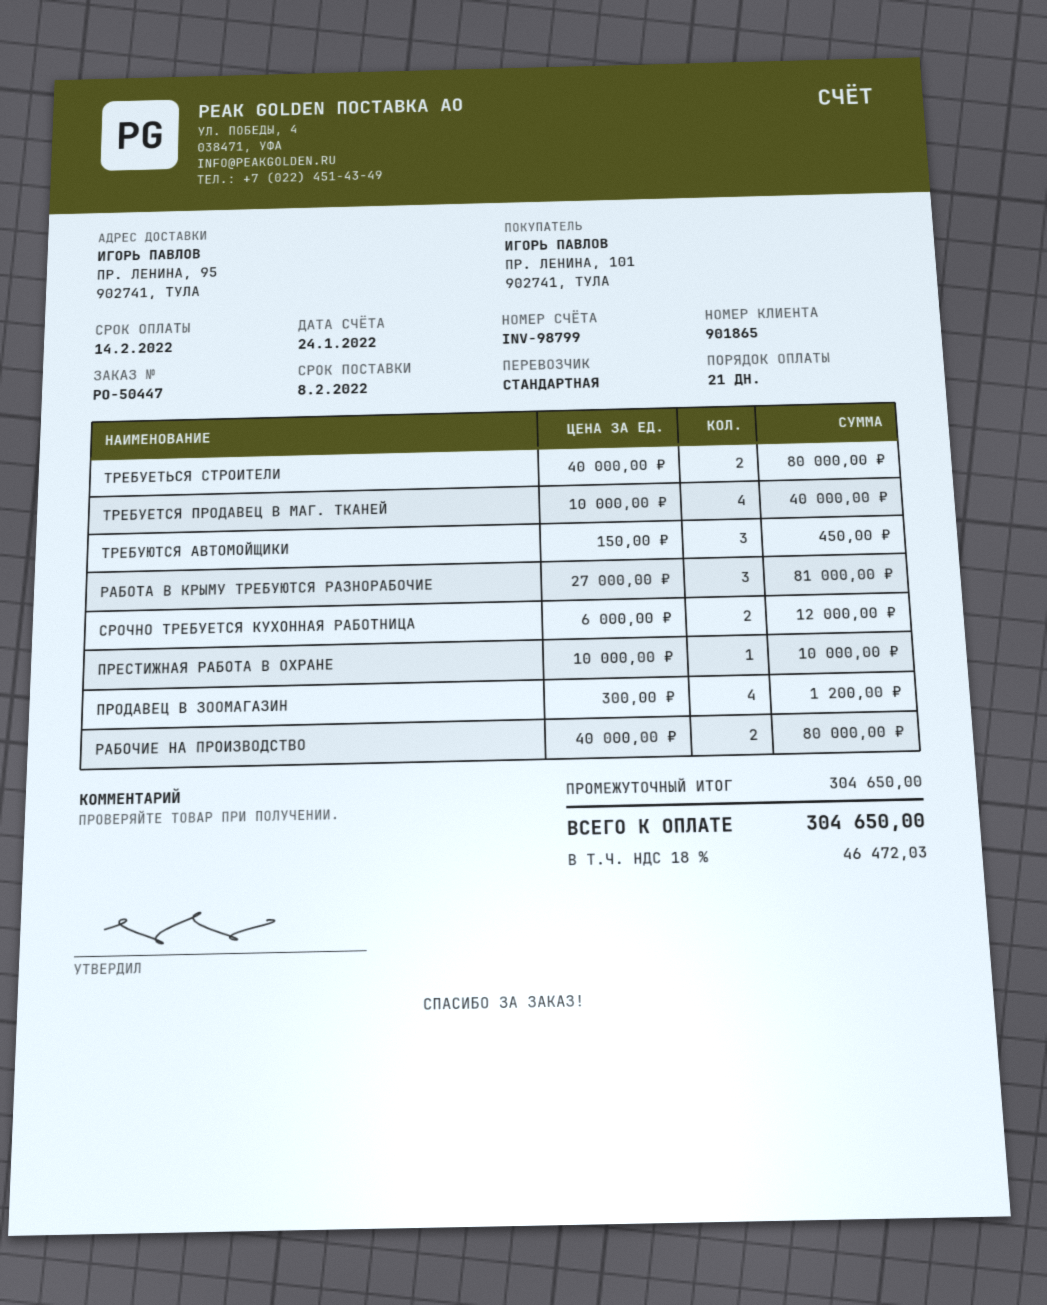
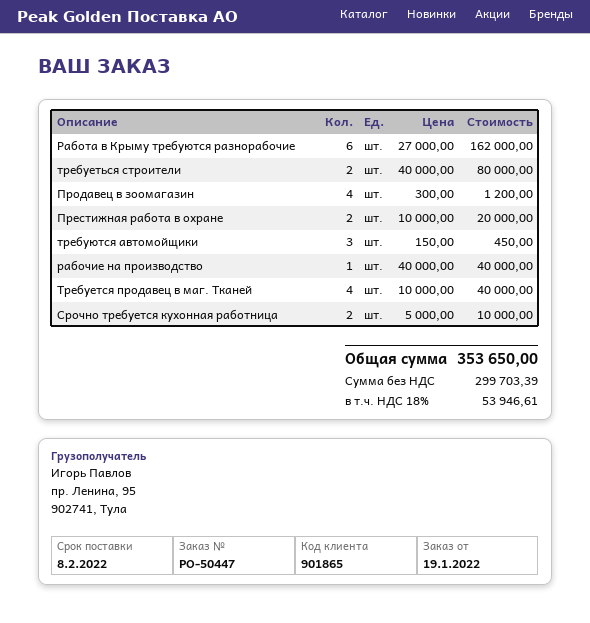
РАБОТА В КРЫМУ ТРЕБУЮТСЯ РАЗНОРАБОЧИЕ: 3 x 27000.00 = 81000.00 -> 6 x 27000.00 = 162000.00
СРОЧНО ТРЕБУЕТСЯ КУХОННАЯ РАБОТНИЦА: 2 x 6000.00 = 12000.00 -> 2 x 5000.00 = 10000.00
ПРЕСТИЖНАЯ РАБОТА В ОХРАНЕ: 1 x 10000.00 = 10000.00 -> 2 x 10000.00 = 20000.00
РАБОЧИЕ НА ПРОИЗВОДСТВО: 2 x 40000.00 = 80000.00 -> 1 x 40000.00 = 40000.00
tax: 18% = 46472.03 -> 18% = 53946.61
total: 304650.00 -> 353650.00

